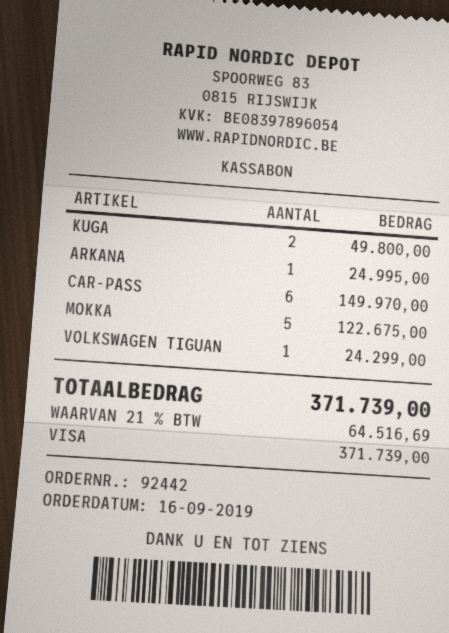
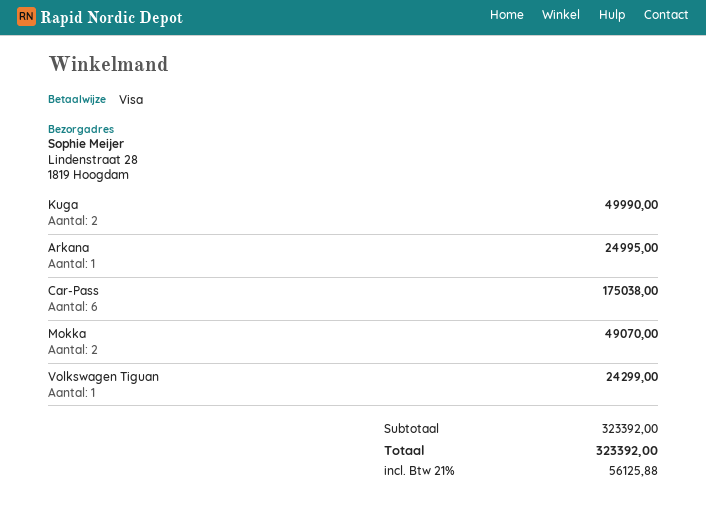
KUGA: 2 for 49800.00 -> 2 for 49990.00
CAR-PASS: 6 for 149970.00 -> 6 for 175038.00
MOKKA: 5 for 122675.00 -> 2 for 49070.00
tax: 21% = 64516.69 -> 21% = 56125.88
total: 371739.00 -> 323392.00

